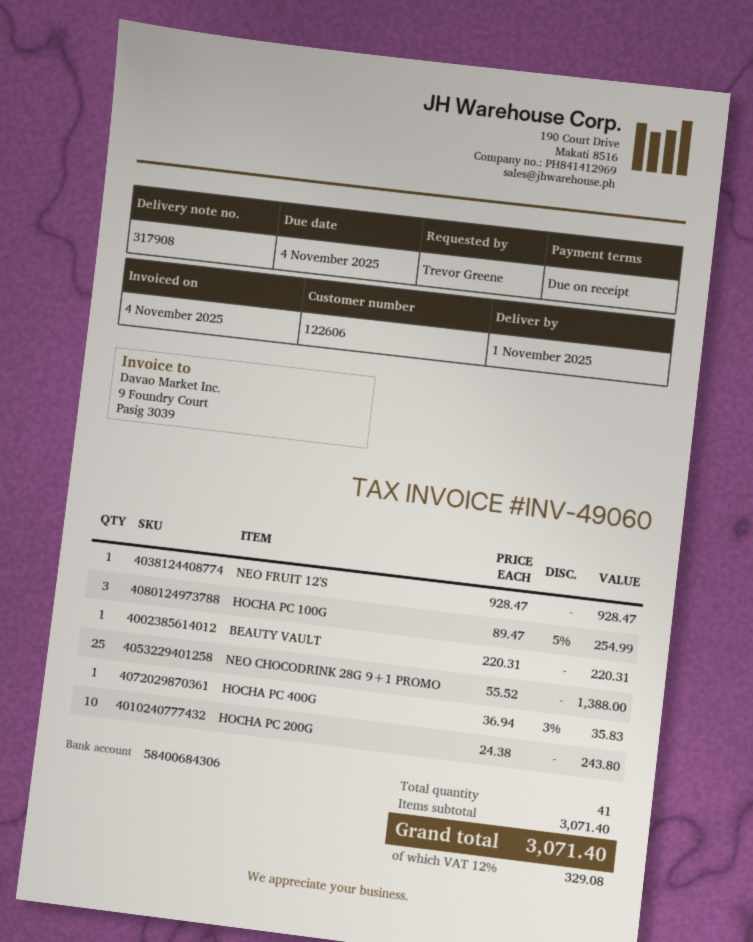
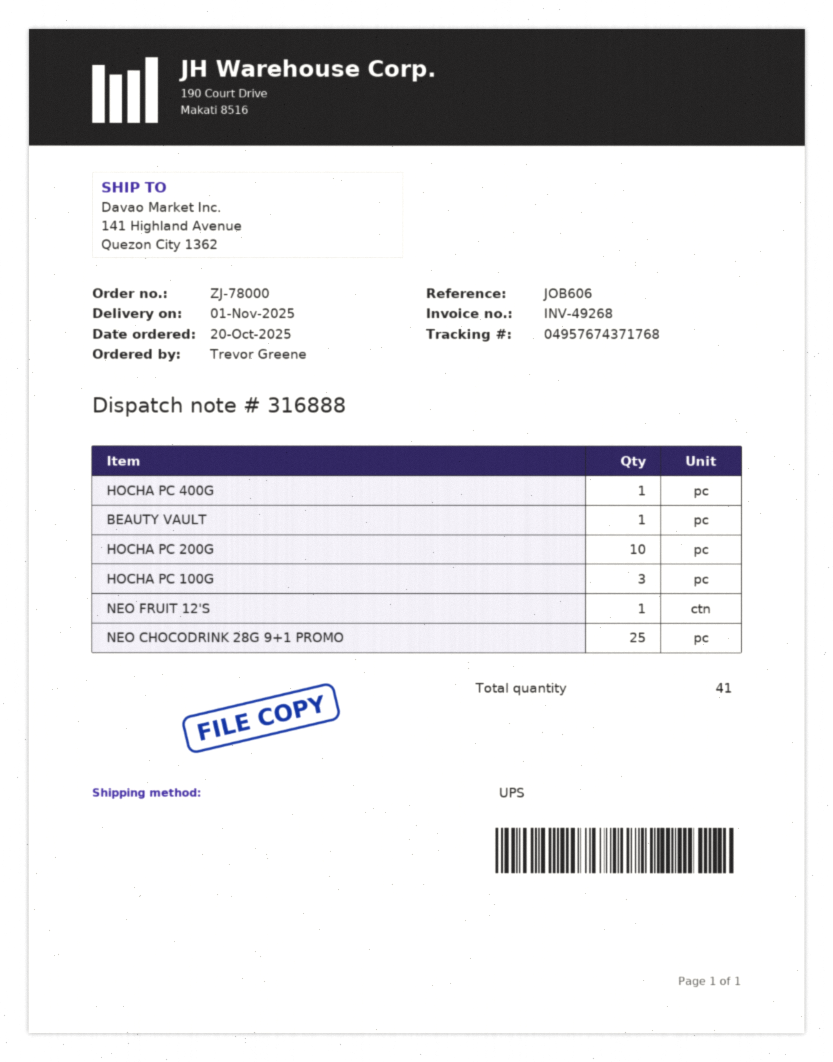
delivery note number: 317908 -> 316888
invoice number: INV-49060 -> INV-49268

